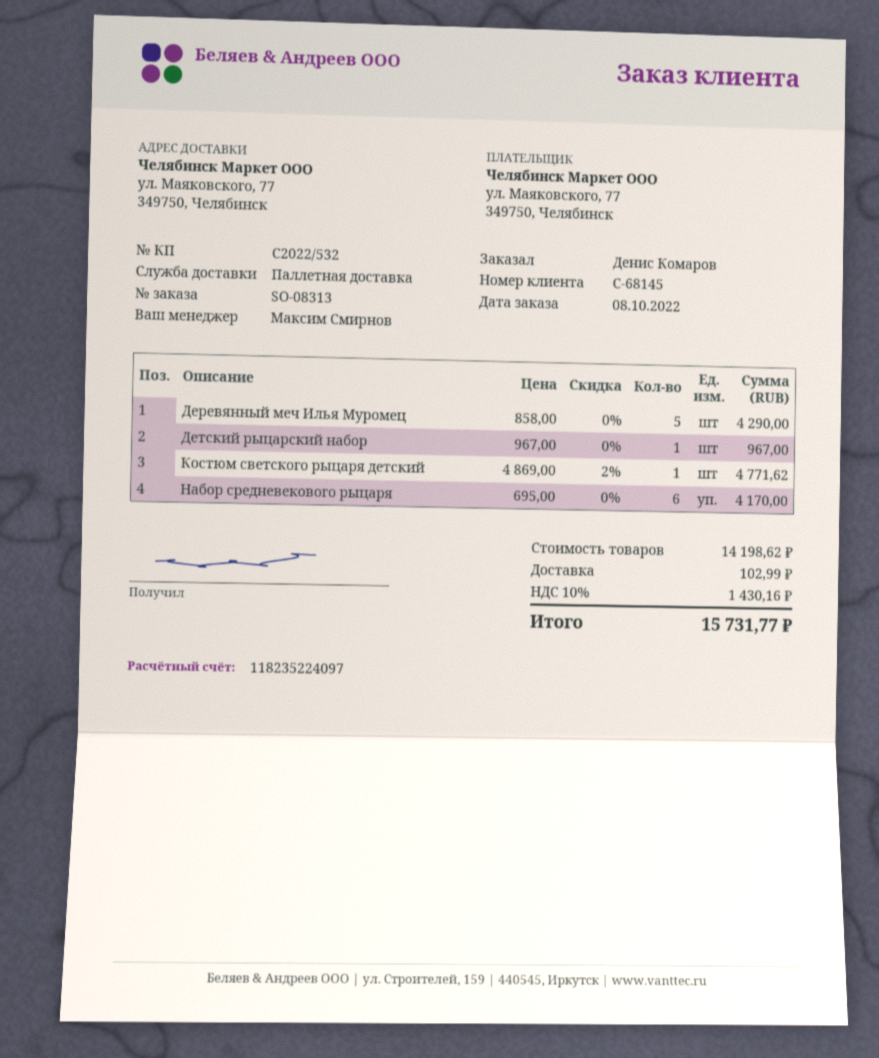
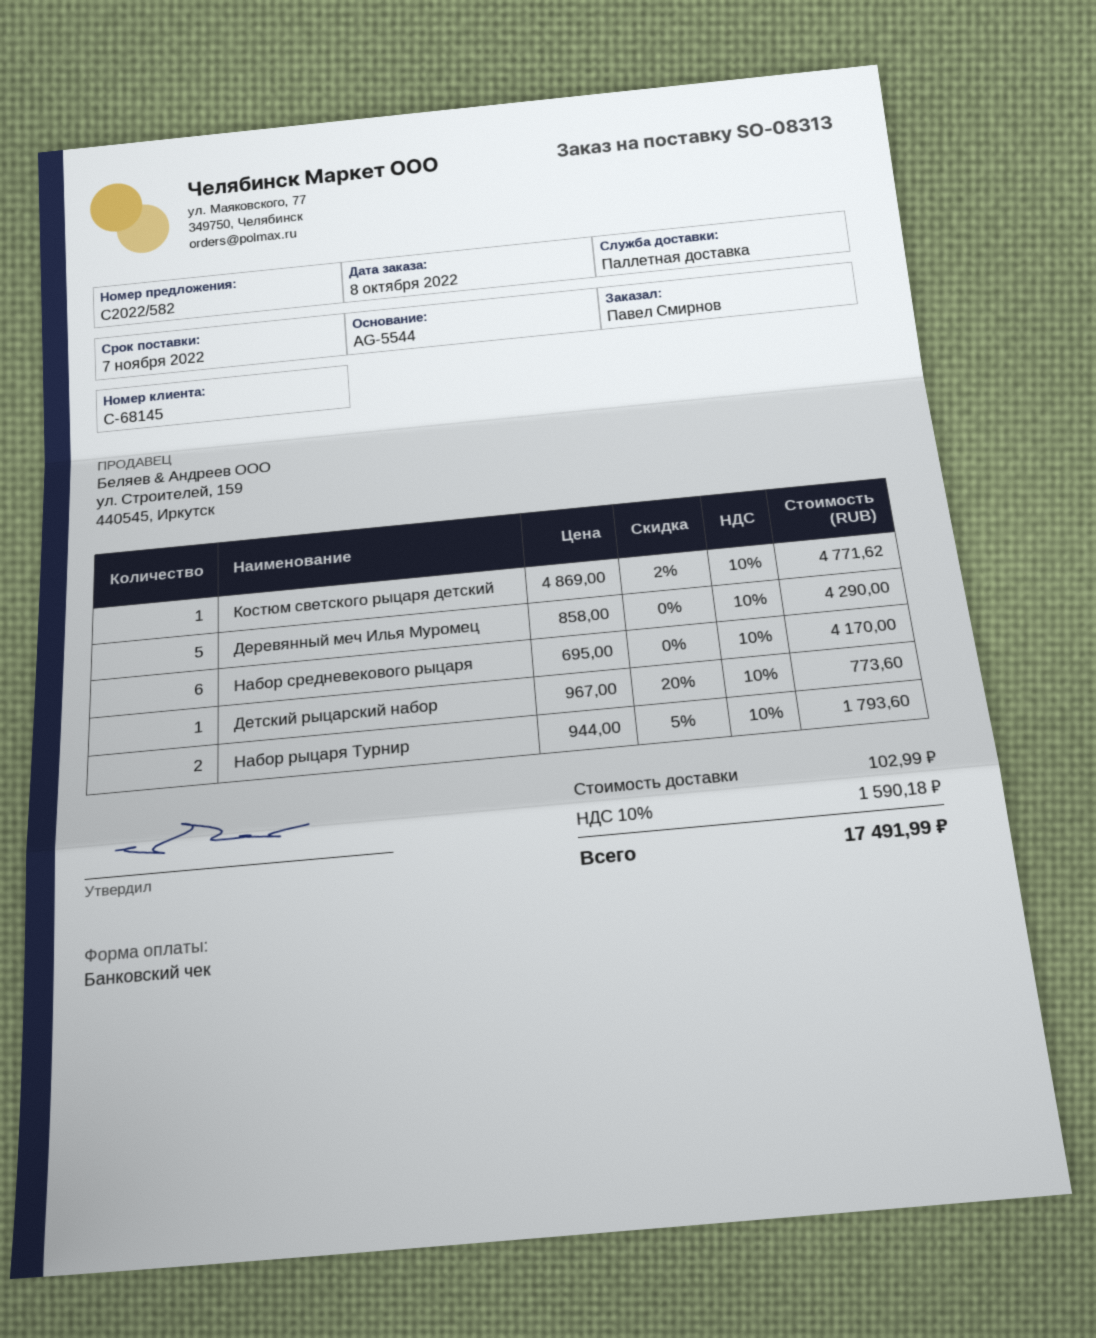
quote number: C2022/532 -> C2022/582
ordered by: Денис Комаров -> Павел Смирнов
Детский рыцарский набор: 1 x 967.00 = 967.00 -> 1 x 967.00 - 20% = 773.60
Набор рыцаря Турнир: none -> 2 x 944.00 - 5% = 1793.60
tax: 10% = 1430.16 -> 10% = 1590.18
total: 15731.77 -> 17491.99

